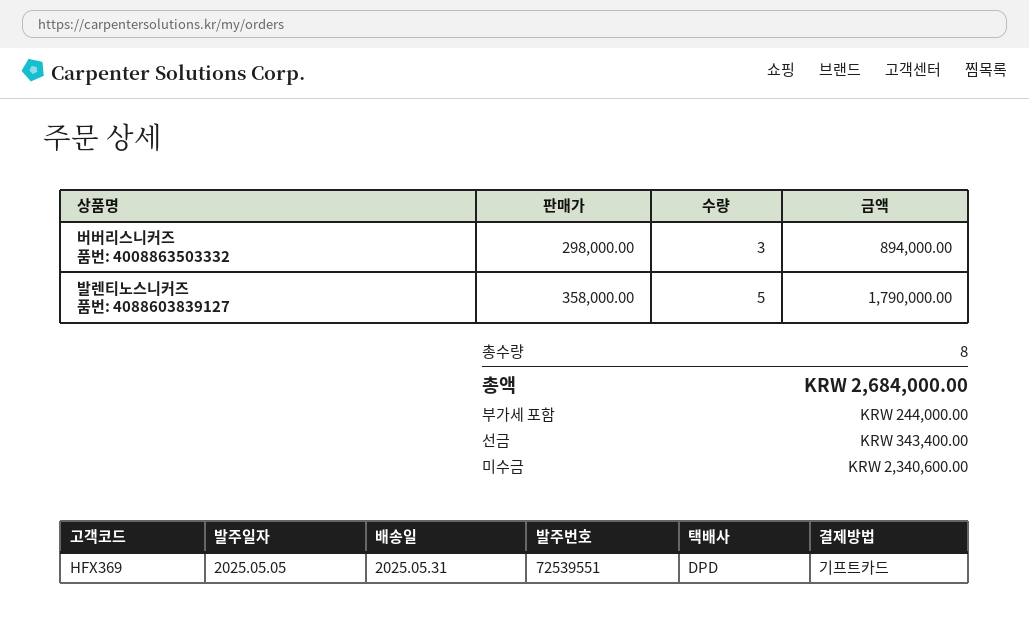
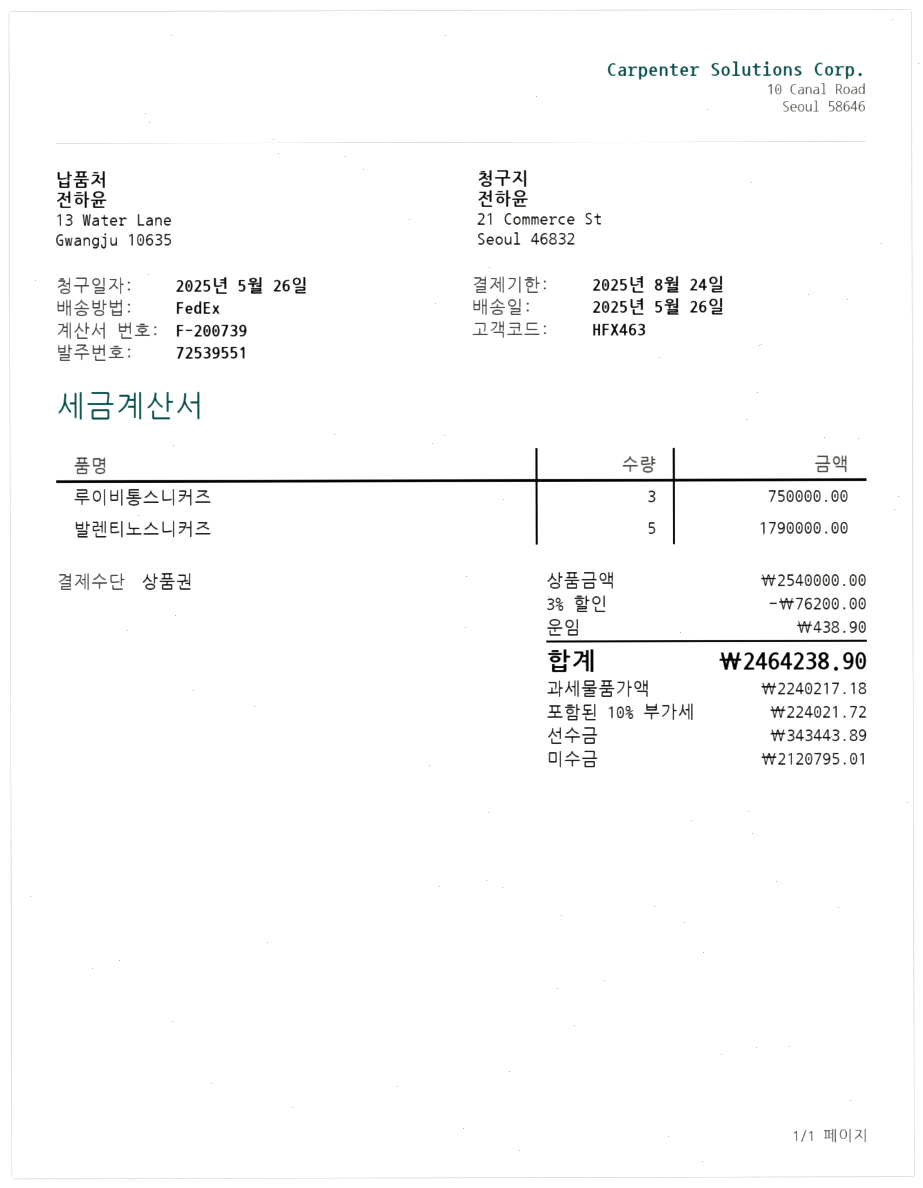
delivery date: 2025-05-31 -> 2025-05-26
customer number: HFX369 -> HFX463
shipping method: DPD -> FedEx
버버리스니커즈: 3 for 894000.00 -> none
루이비통스니커즈: none -> 3 for 750000.00
discount: none -> 3% = 76200.00
shipping: none -> 438.90
tax: 244000.00 -> 224021.72
total: 2684000.00 -> 2464238.90
deposit: 343400.00 -> 343443.89
balance: 2340600.00 -> 2120795.01

